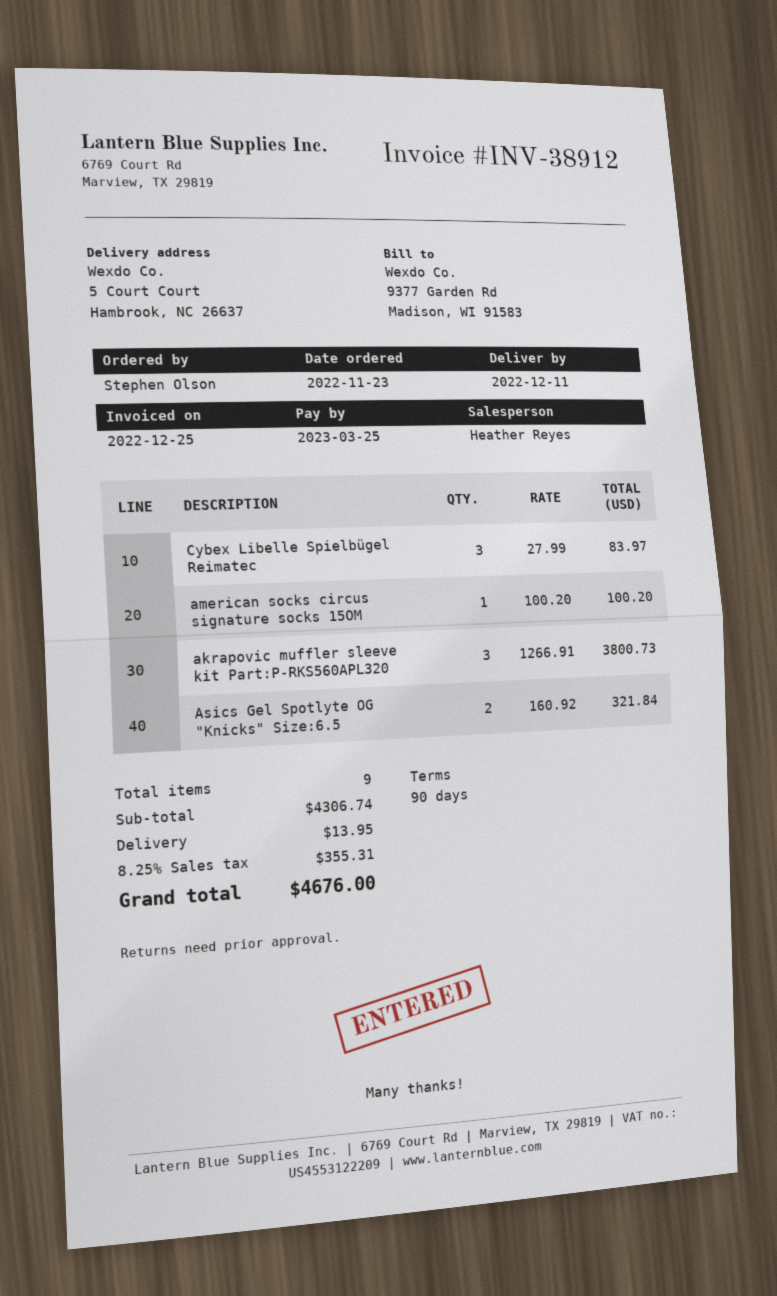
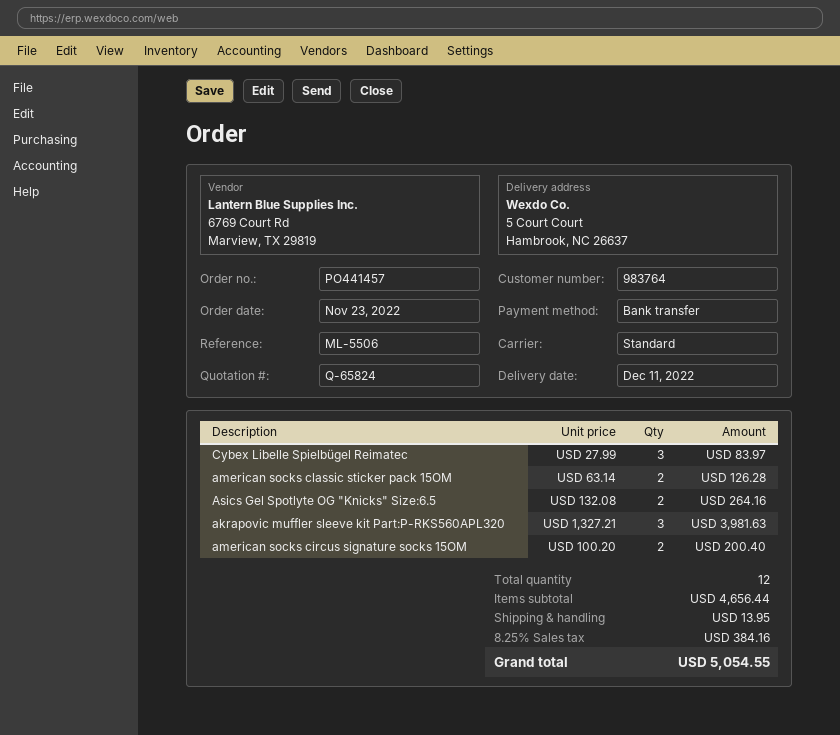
american socks circus signature socks 15OM: 1 x 100.20 = 100.20 -> 2 x 100.20 = 200.40
akrapovic muffler sleeve kit Part:P-RKS560APL320: 3 x 1266.91 = 3800.73 -> 3 x 1327.21 = 3981.63
Asics Gel Spotlyte OG "Knicks" Size:6.5: 2 x 160.92 = 321.84 -> 2 x 132.08 = 264.16
american socks classic sticker pack 15OM: none -> 2 x 63.14 = 126.28
total quantity: 9 -> 12
subtotal: 4306.74 -> 4656.44
tax: 8.25% = 355.31 -> 8.25% = 384.16
total: 4676.00 -> 5054.55

